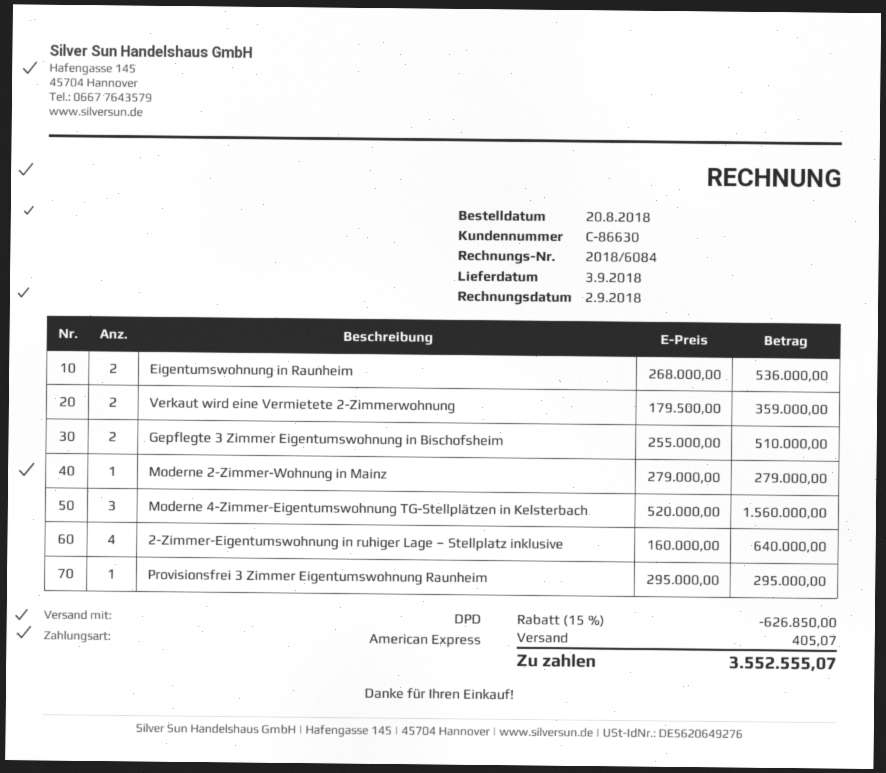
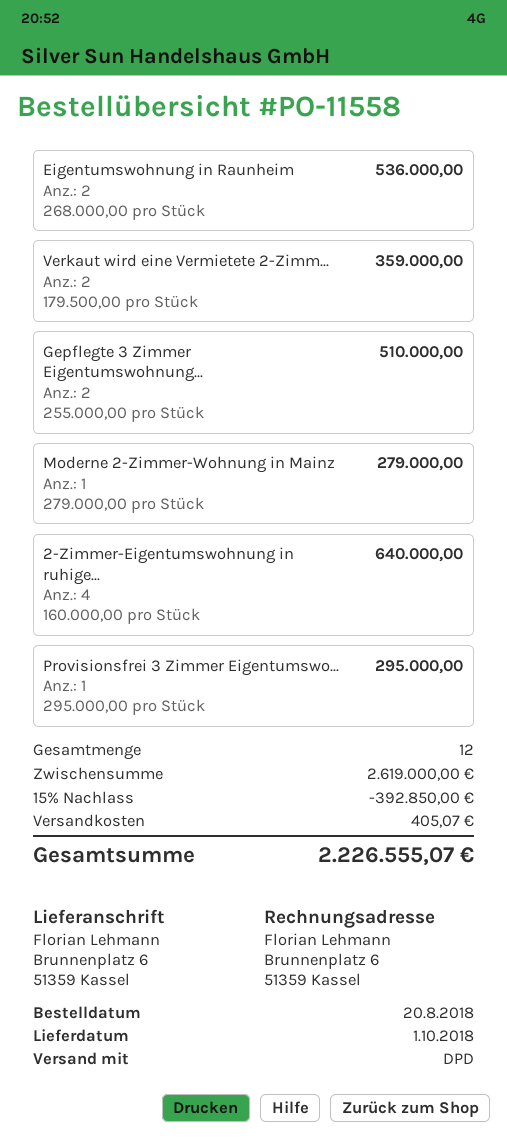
delivery date: 2018-09-03 -> 2018-10-01
Moderne 4-Zimmer-Eigentumswohnung TG-Stellplätzen in Kelsterbach: 3 x 520000.00 = 1560000.00 -> none
discount: 15% = 626850.00 -> 15% = 392850.00
total: 3552555.07 -> 2226555.07

